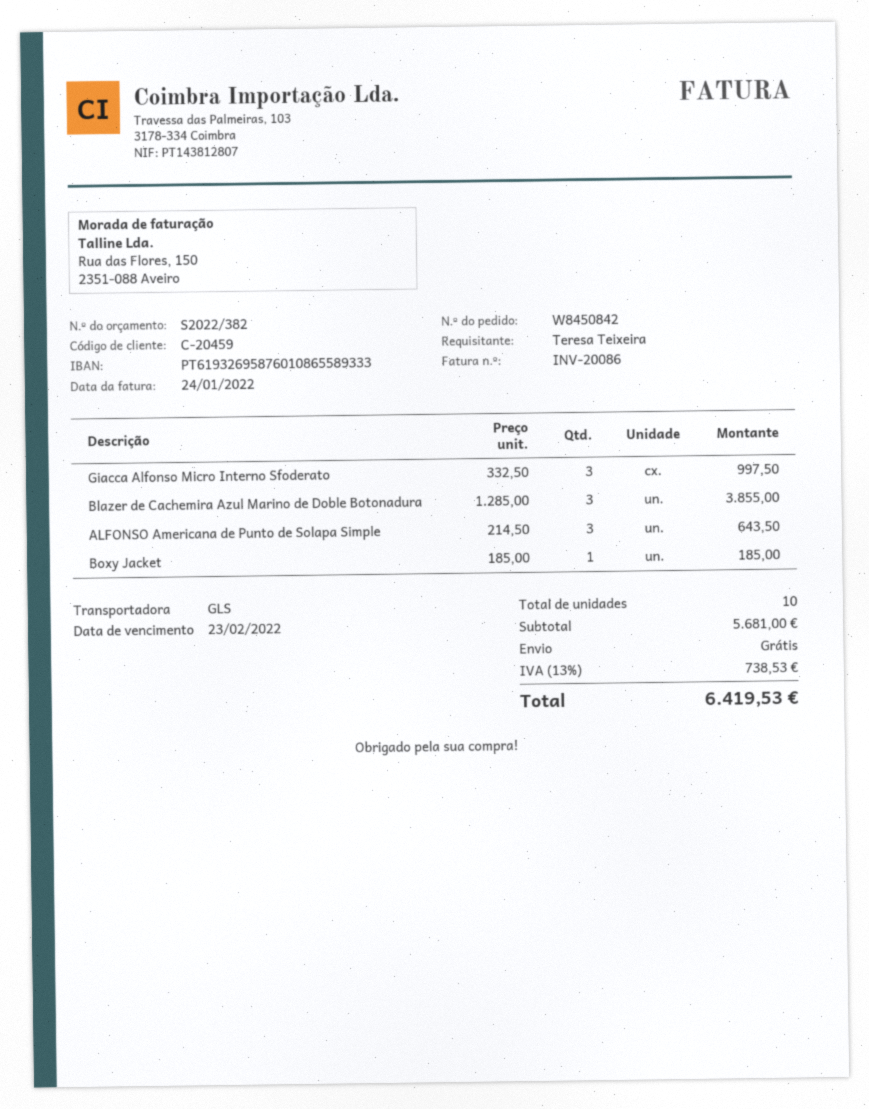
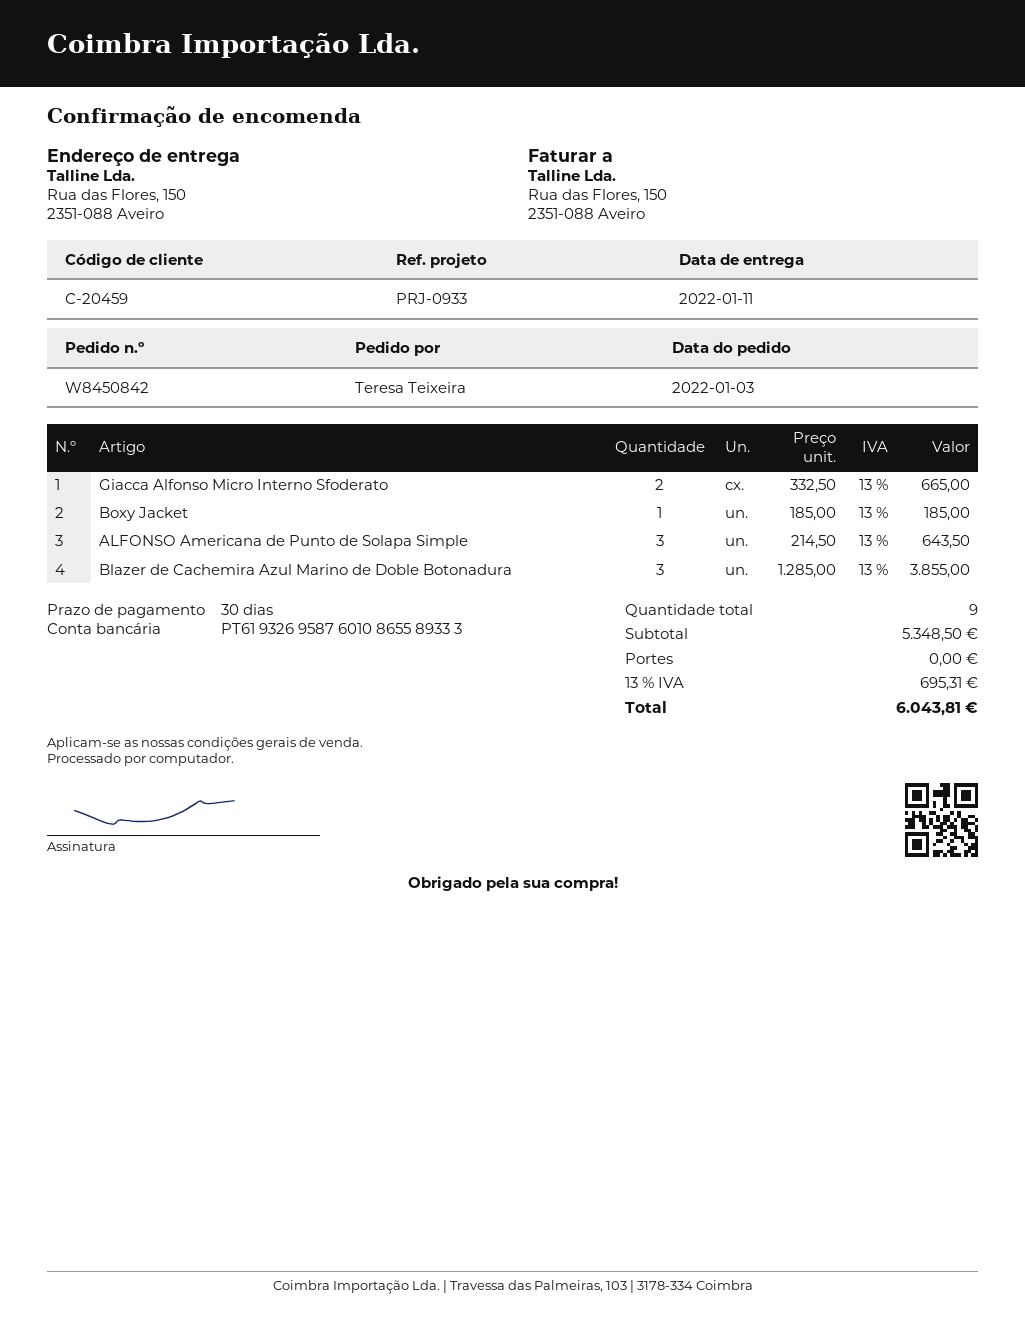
Giacca Alfonso Micro Interno Sfoderato: 3 x 332.50 = 997.50 -> 2 x 332.50 = 665.00
total quantity: 10 -> 9
subtotal: 5681.00 -> 5348.50
tax: 13% = 738.53 -> 13% = 695.31
total: 6419.53 -> 6043.81

